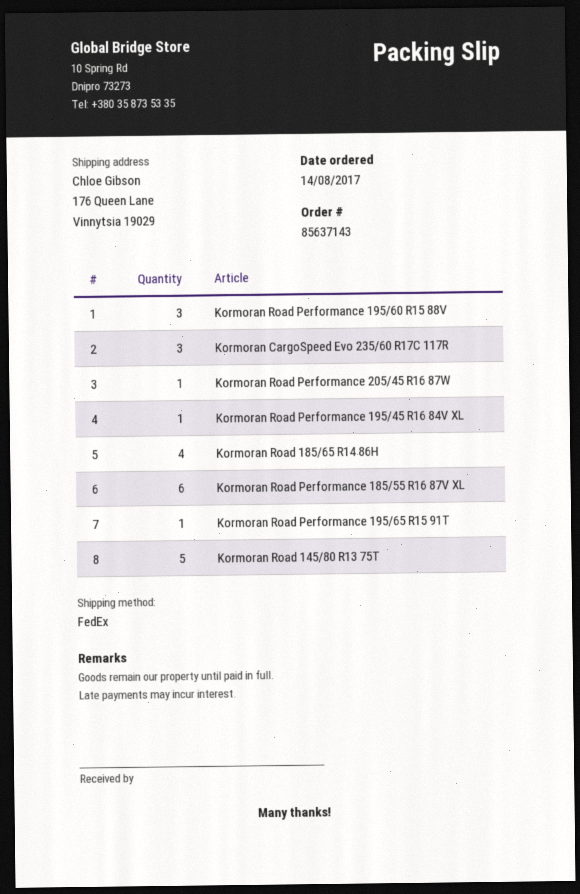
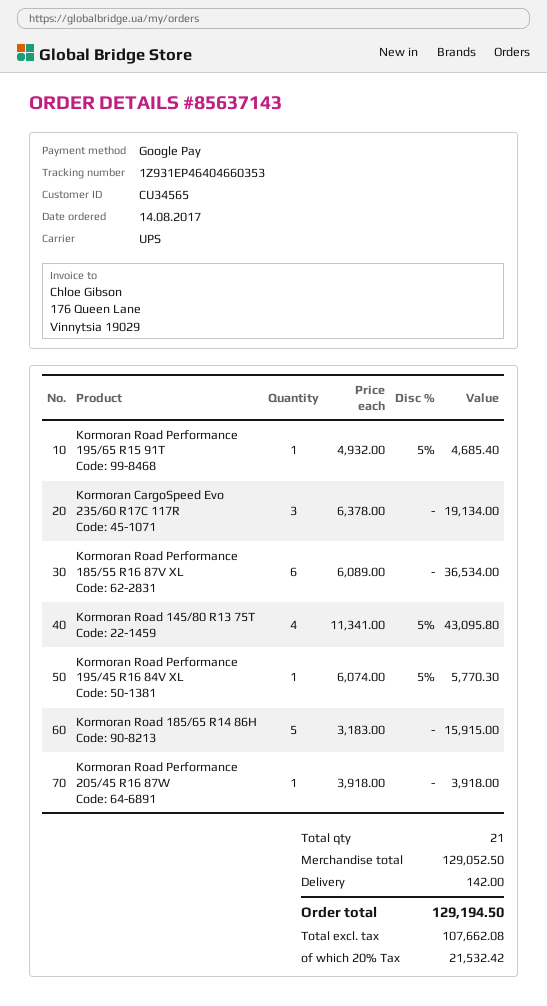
shipping method: FedEx -> UPS
Kormoran Road Performance 195/60 R15 88V: 3 -> none
Kormoran Road 185/65 R14 86H: 4 -> 5
Kormoran Road 145/80 R13 75T: 5 -> 4

